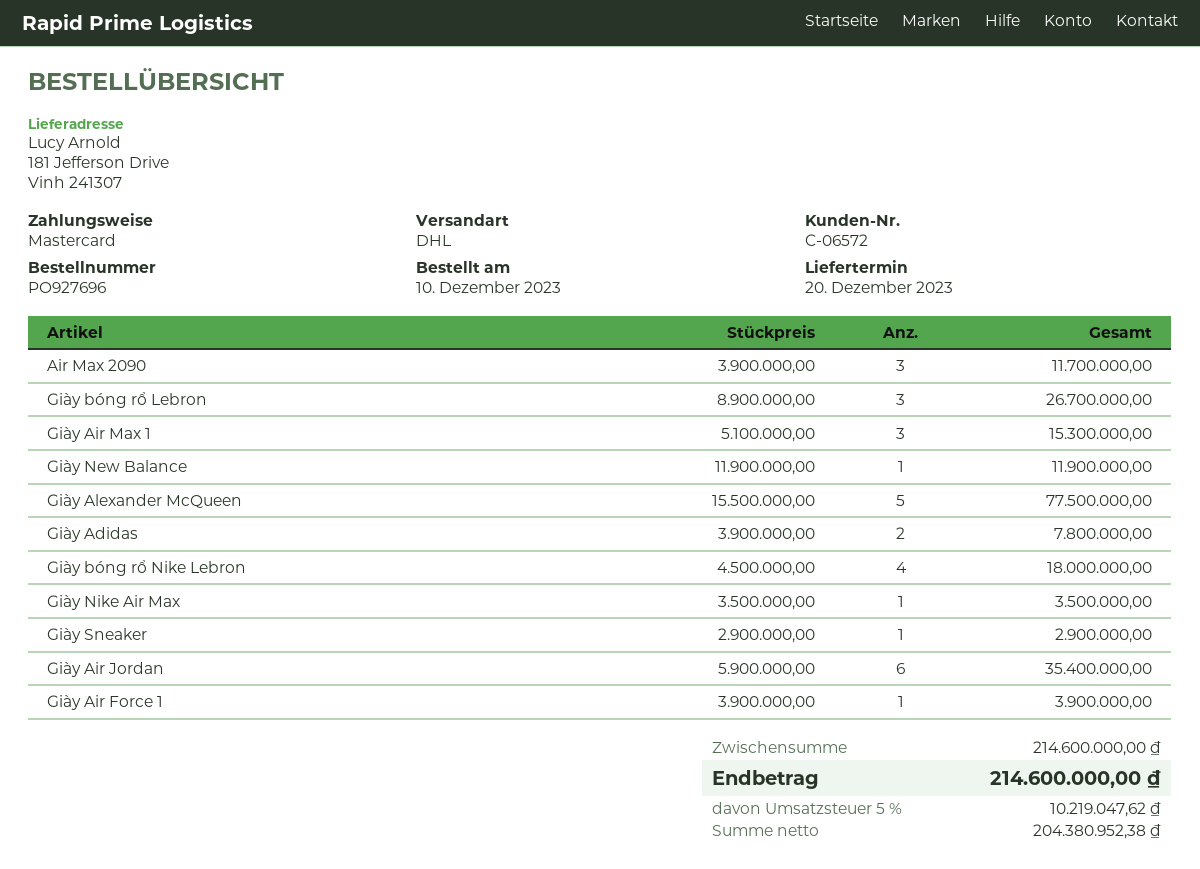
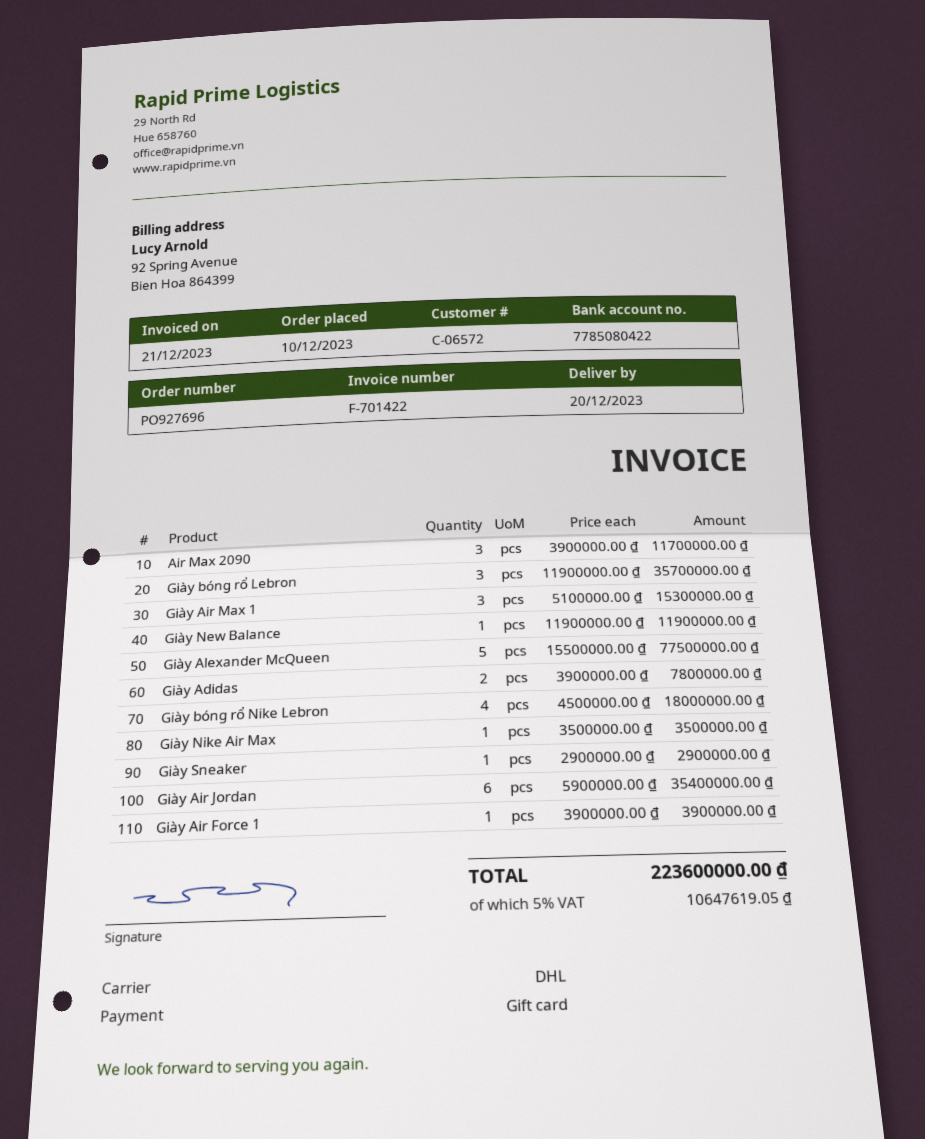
payment method: Mastercard -> gift card
Giày bóng rổ Lebron: 3 x 8900000.00 = 26700000.00 -> 3 x 11900000.00 = 35700000.00
tax: 5% = 10219047.62 -> 5% = 10647619.05
total: 214600000.00 -> 223600000.00

